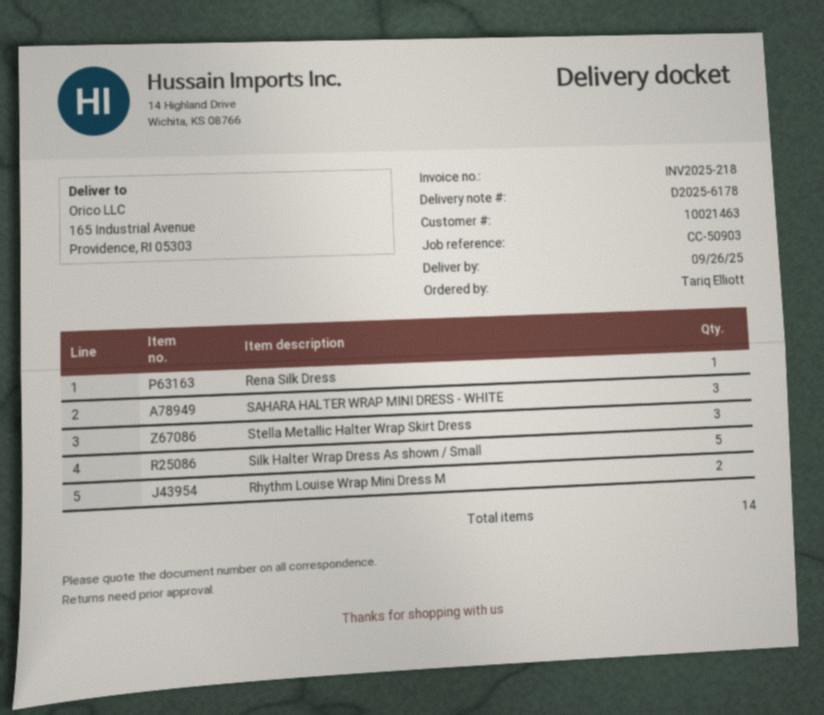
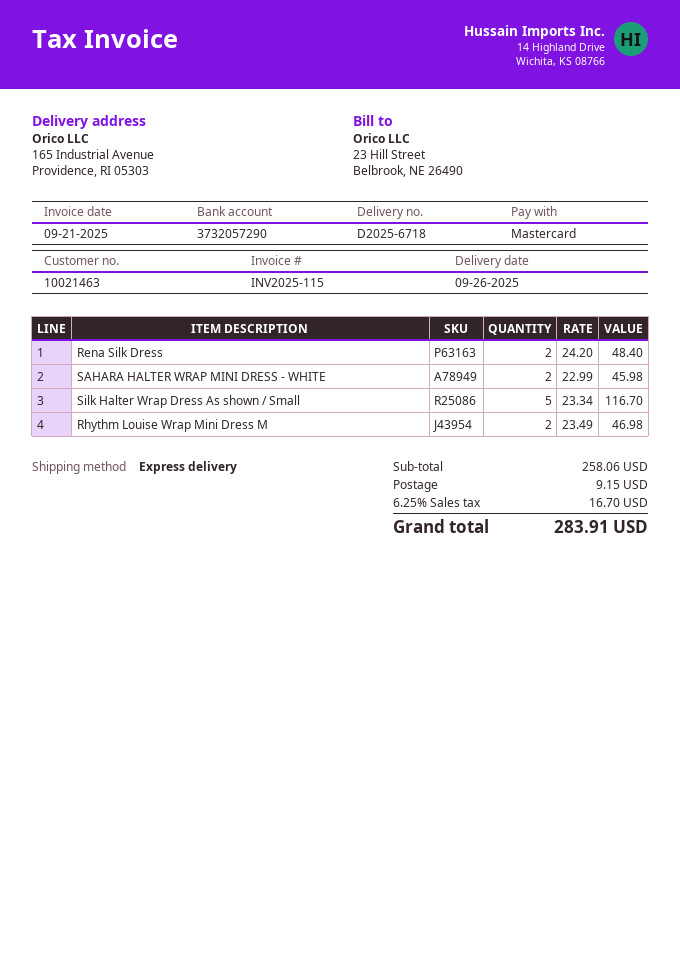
delivery note number: D2025-6178 -> D2025-6718
invoice number: INV2025-218 -> INV2025-115
Rena Silk Dress: 1 -> 2
SAHARA HALTER WRAP MINI DRESS - WHITE: 3 -> 2
Stella Metallic Halter Wrap Skirt Dress: 3 -> none

